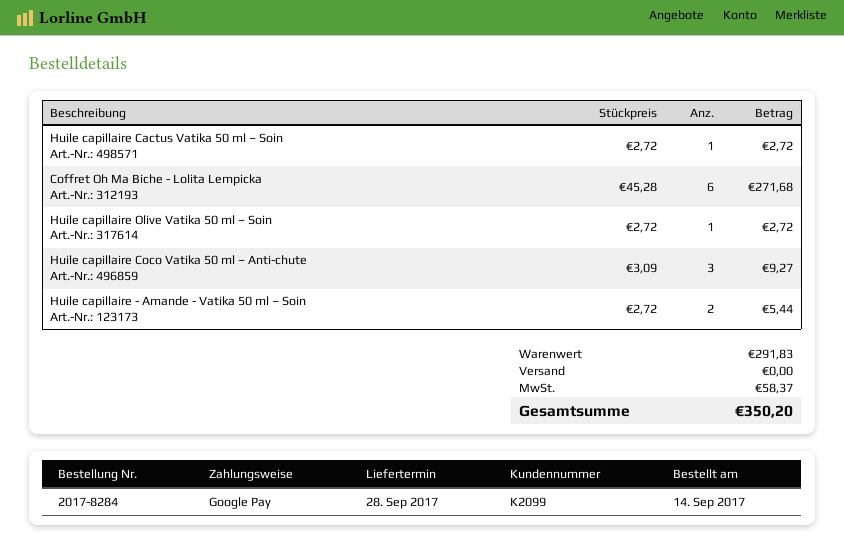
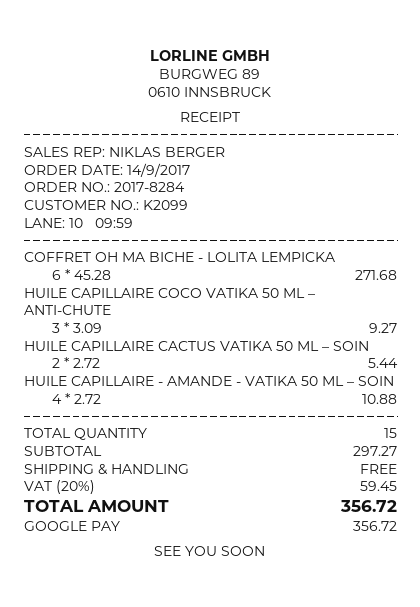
Huile capillaire Cactus Vatika 50 ml – Soin: 1 x 2.72 = 2.72 -> 2 x 2.72 = 5.44
Huile capillaire Olive Vatika 50 ml – Soin: 1 x 2.72 = 2.72 -> none
Huile capillaire - Amande - Vatika 50 ml – Soin: 2 x 2.72 = 5.44 -> 4 x 2.72 = 10.88
subtotal: 291.83 -> 297.27
tax: 58.37 -> 59.45
total: 350.20 -> 356.72

